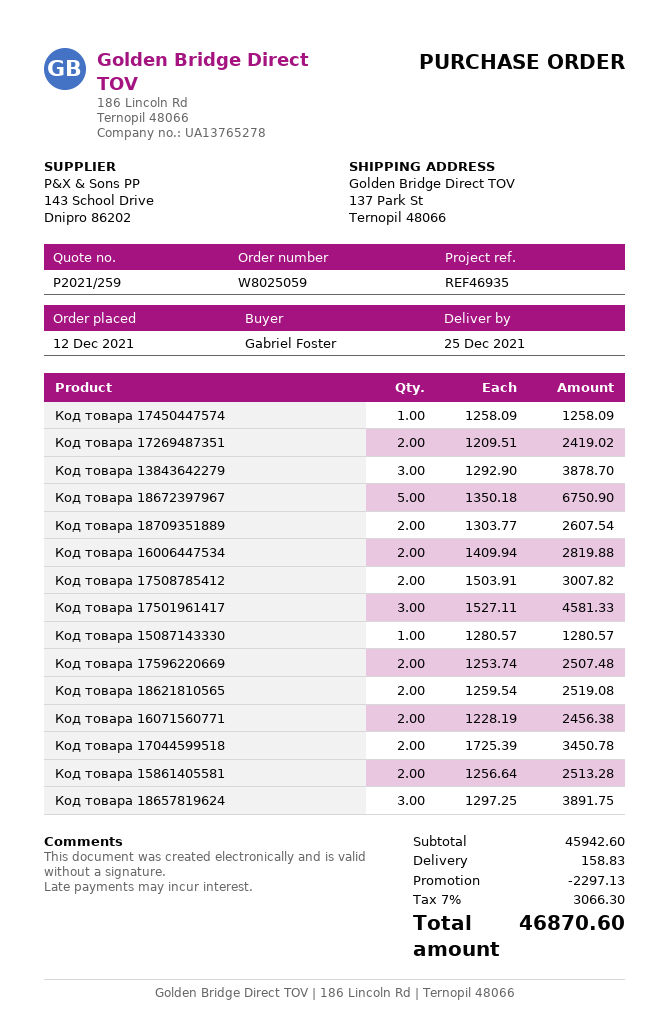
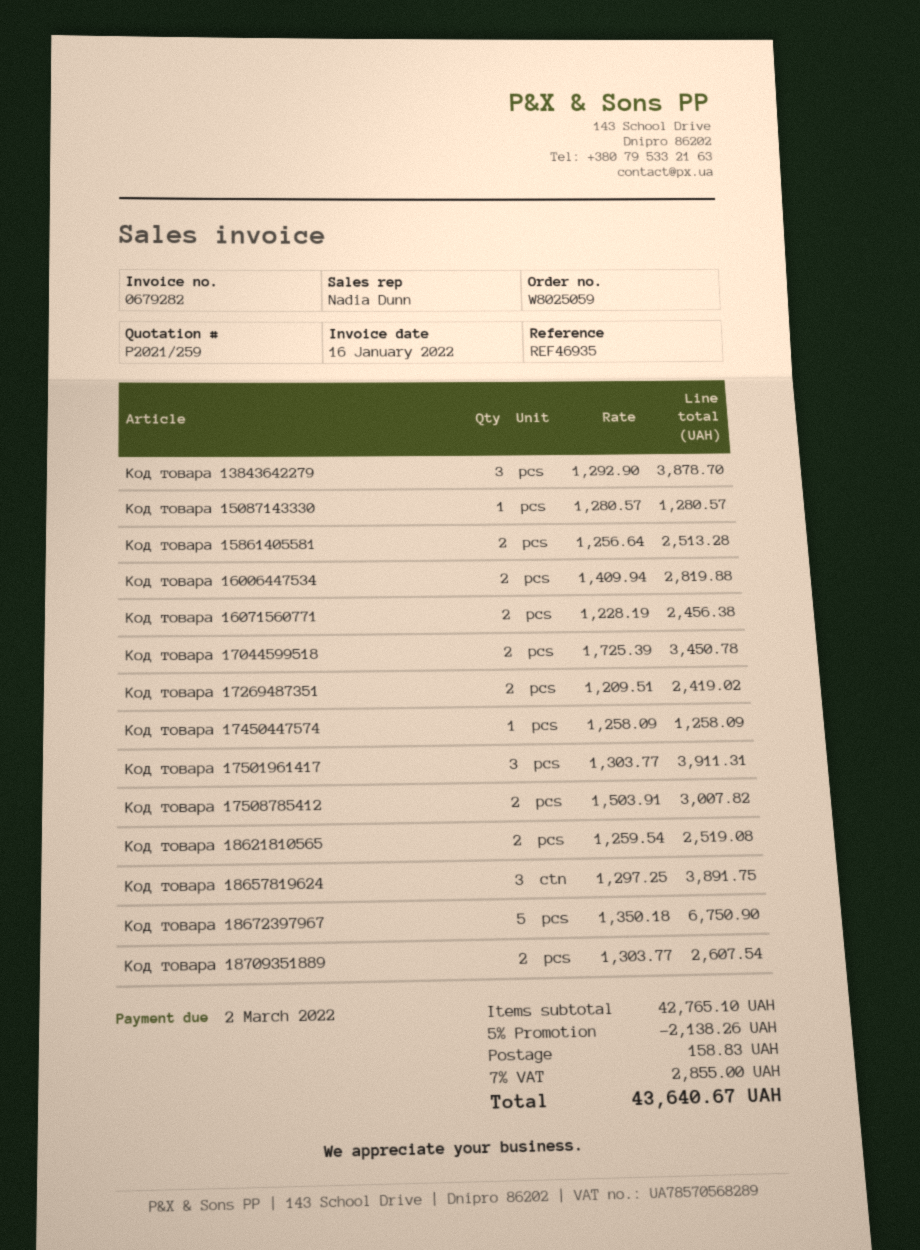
Код товара 17501961417: 3 x 1527.11 = 4581.33 -> 3 x 1303.77 = 3911.31
Код товара 17596220669: 2 x 1253.74 = 2507.48 -> none
subtotal: 45942.60 -> 42765.10
discount: 2297.13 -> 2138.26
tax: 7% = 3066.30 -> 7% = 2855.00
total: 46870.60 -> 43640.67

